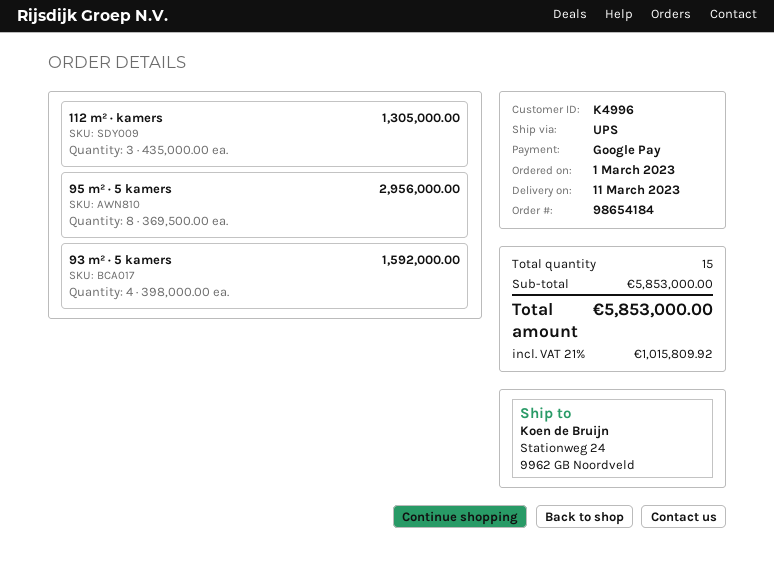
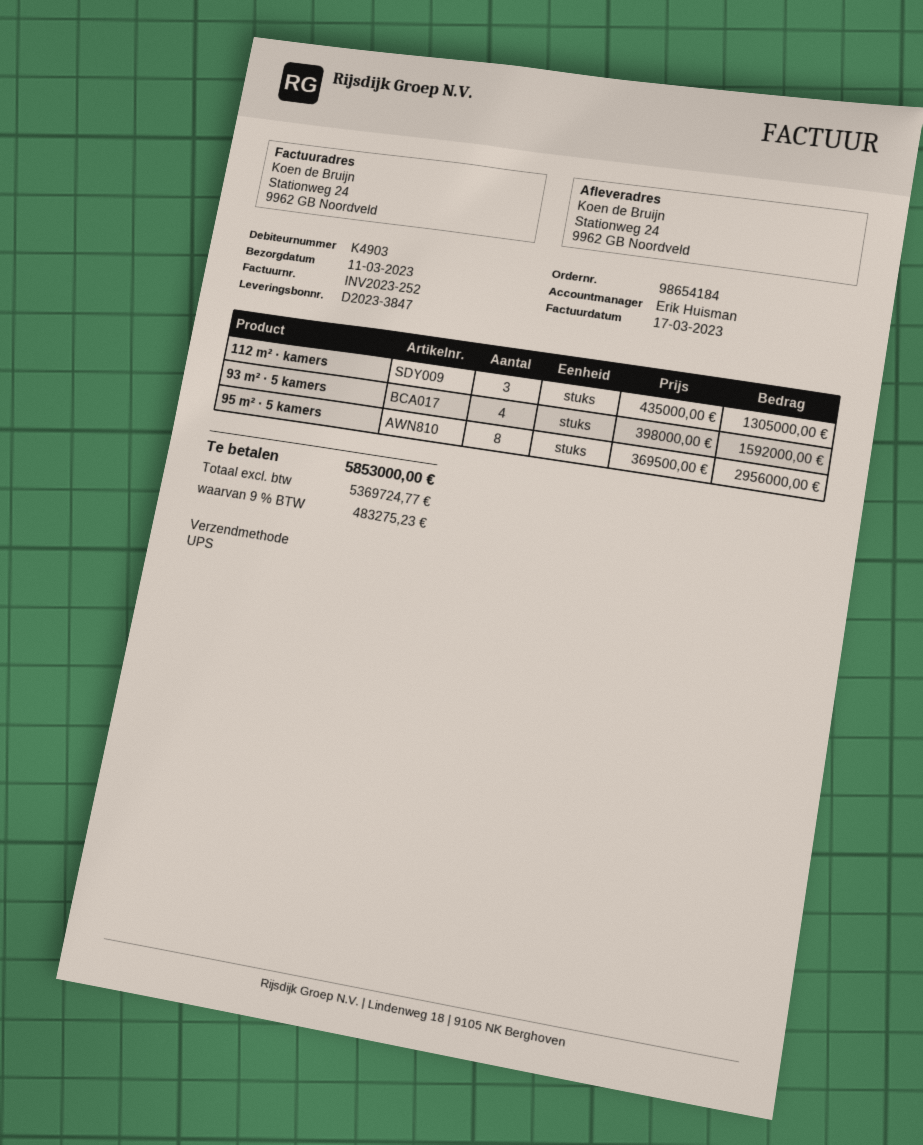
customer number: K4996 -> K4903
tax: 21% = 1015809.92 -> 9% = 483275.23

